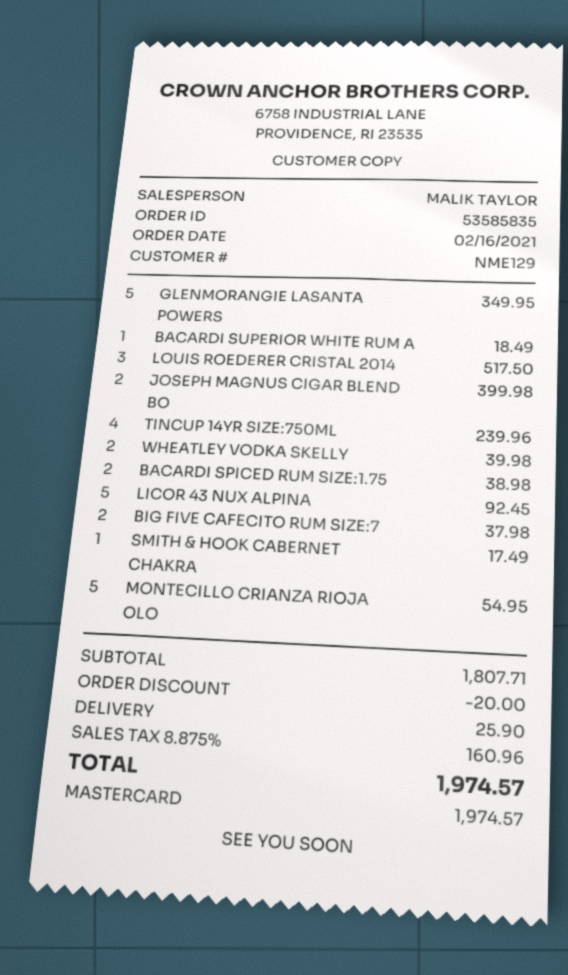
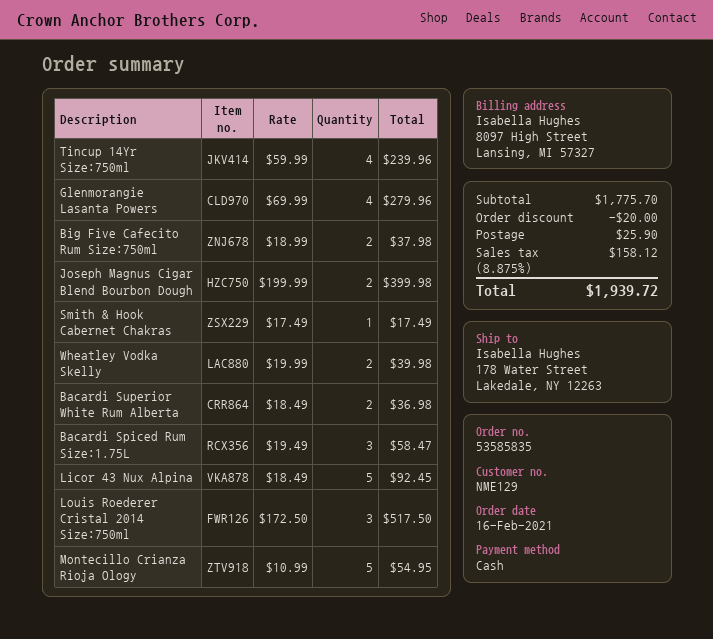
payment method: Mastercard -> cash
GLENMORANGIE LASANTA POWERS: 5 for 349.95 -> 4 for 279.96
BACARDI SUPERIOR WHITE RUM A: 1 for 18.49 -> 2 for 36.98
BACARDI SPICED RUM SIZE:1.75: 2 for 38.98 -> 3 for 58.47
subtotal: 1807.71 -> 1775.70
tax: 8.875% = 160.96 -> 8.875% = 158.12
total: 1974.57 -> 1939.72

